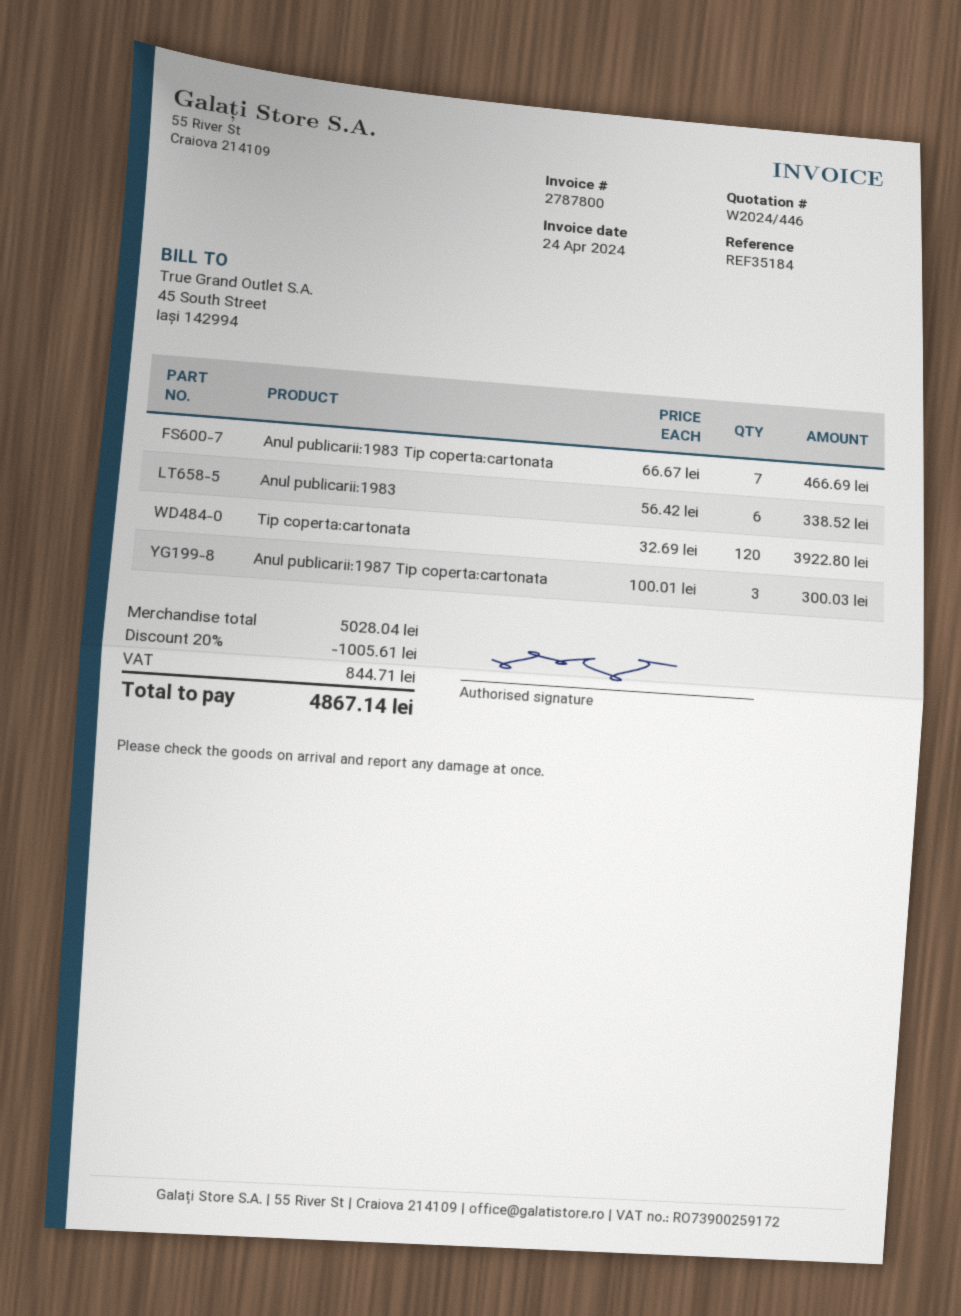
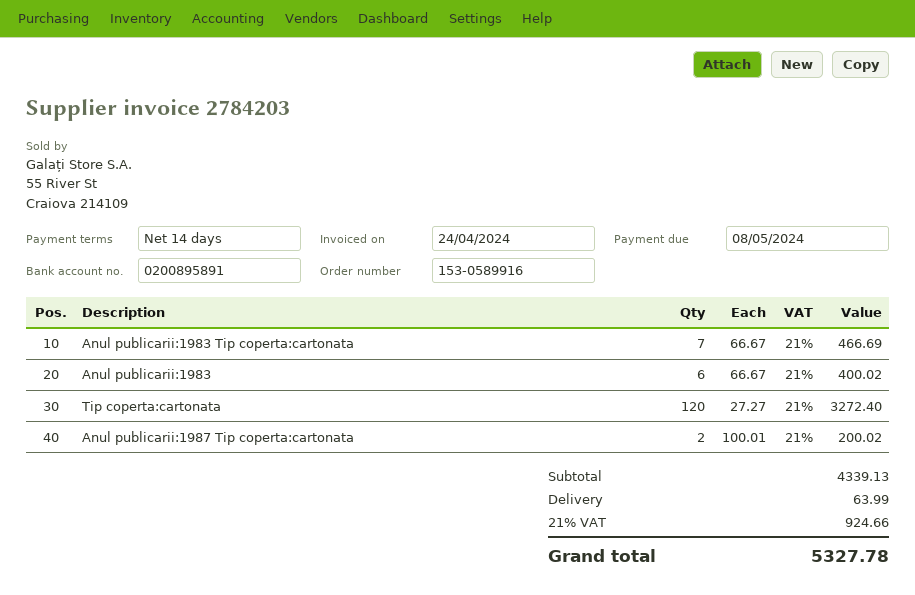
invoice number: 2787800 -> 2784203
Anul publicarii:1983: 6 x 56.42 = 338.52 -> 6 x 66.67 = 400.02
Tip coperta:cartonata: 120 x 32.69 = 3922.80 -> 120 x 27.27 = 3272.40
Anul publicarii:1987 Tip coperta:cartonata: 3 x 100.01 = 300.03 -> 2 x 100.01 = 200.02
subtotal: 5028.04 -> 4339.13
discount: 20% = 1005.61 -> none
shipping: none -> 63.99
tax: 844.71 -> 924.66
total: 4867.14 -> 5327.78

